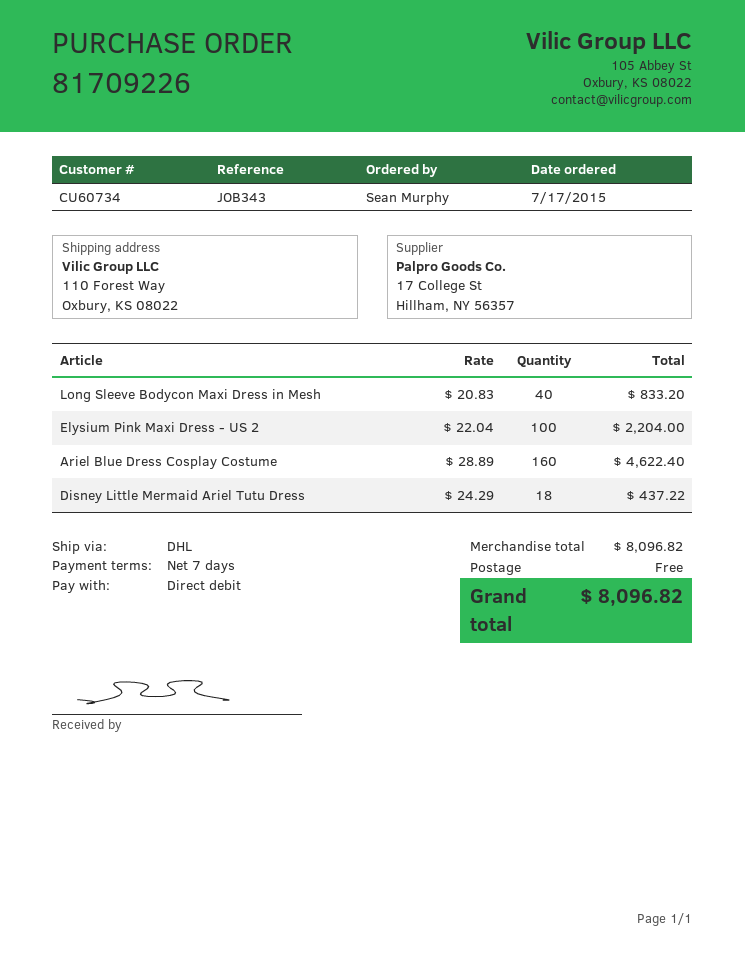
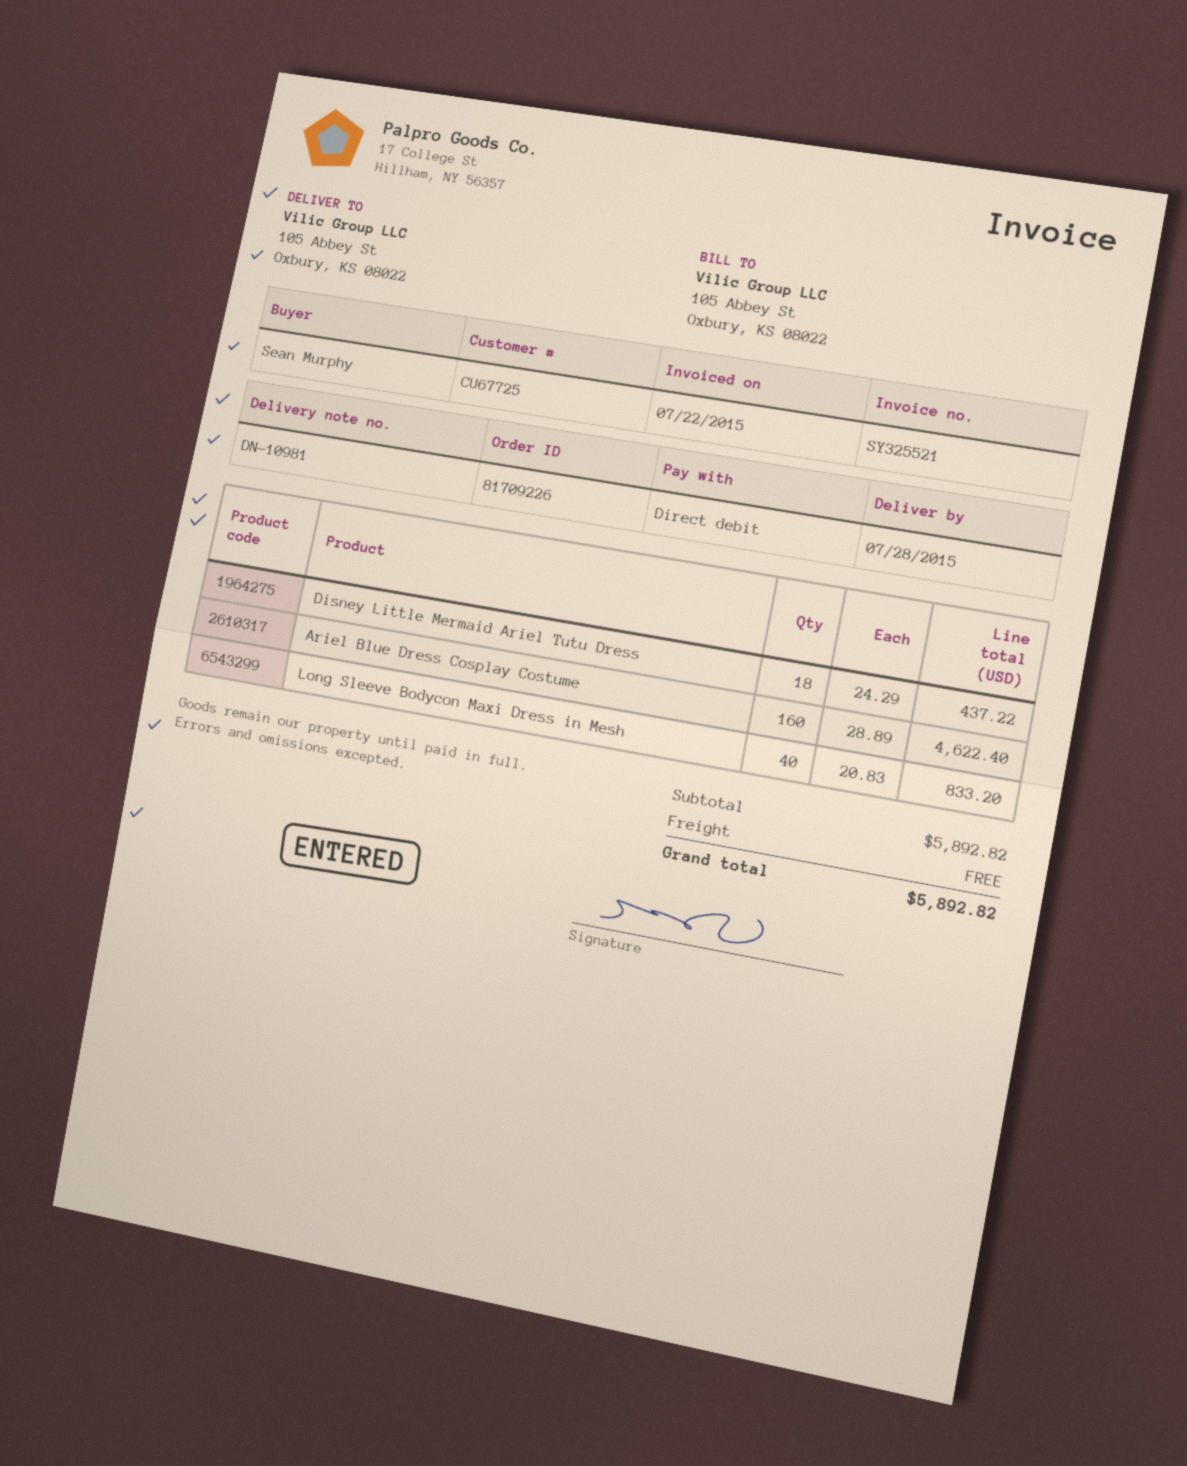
customer number: CU60734 -> CU67725
ship to: 110 Forest Way, Oxbury, KS 08022 -> 105 Abbey St, Oxbury, KS 08022
Elysium Pink Maxi Dress - US 2: 100 x 22.04 = 2204.00 -> none
subtotal: 8096.82 -> 5892.82
total: 8096.82 -> 5892.82

